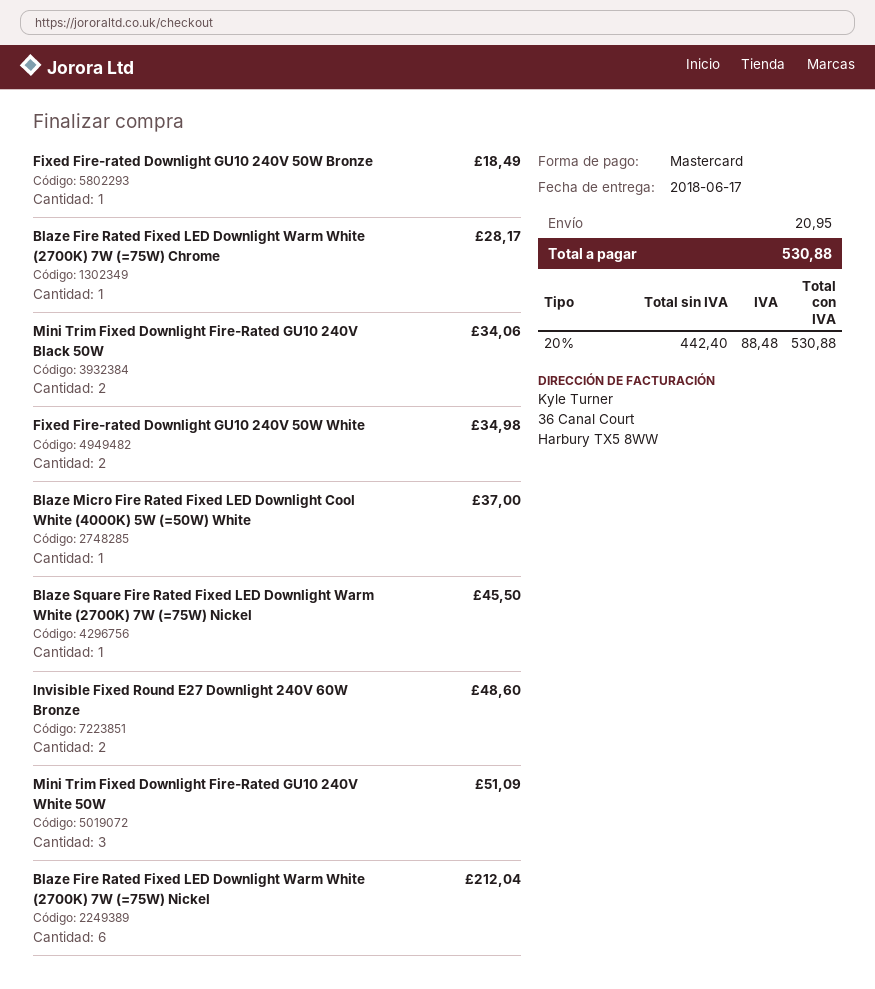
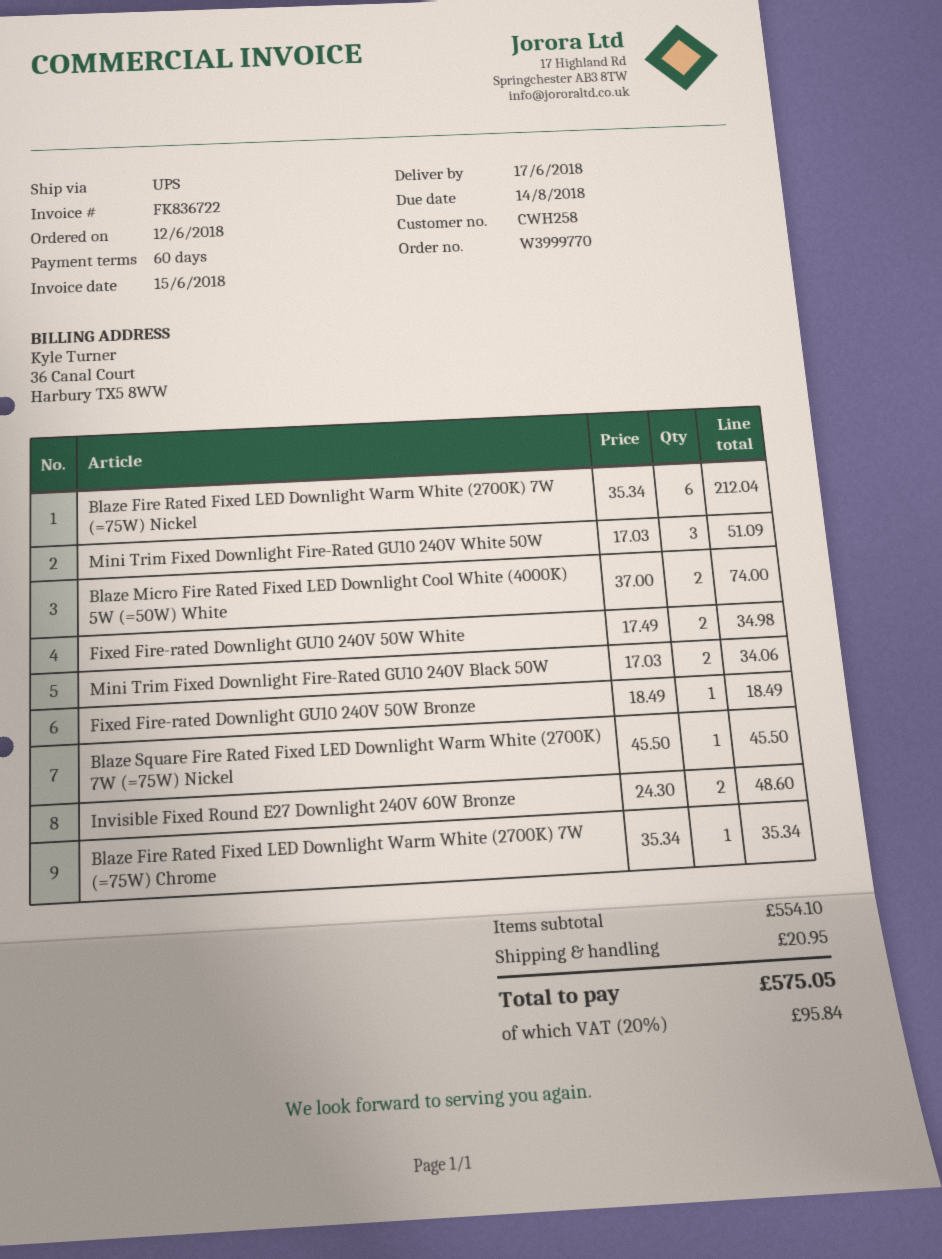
Blaze Fire Rated Fixed LED Downlight Warm White (2700K) 7W (=75W) Chrome: 1 for 28.17 -> 1 for 35.34
Blaze Micro Fire Rated Fixed LED Downlight Cool White (4000K) 5W (=50W) White: 1 for 37.00 -> 2 for 74.00
tax: 20% = 88.48 -> 20% = 95.84
total: 530.88 -> 575.05

